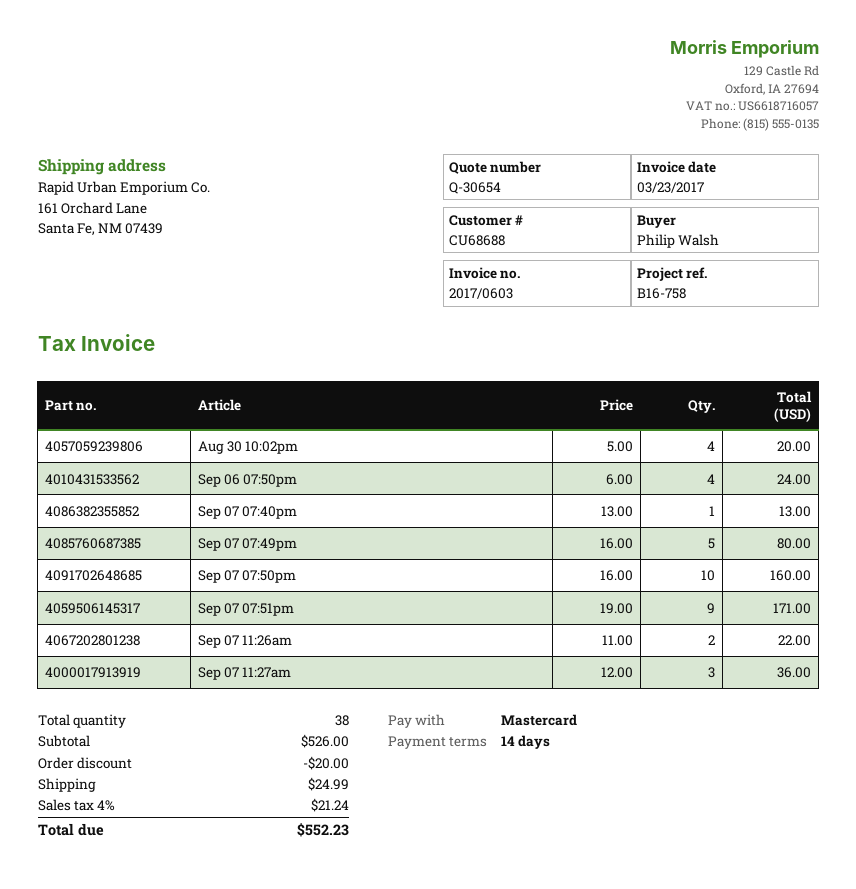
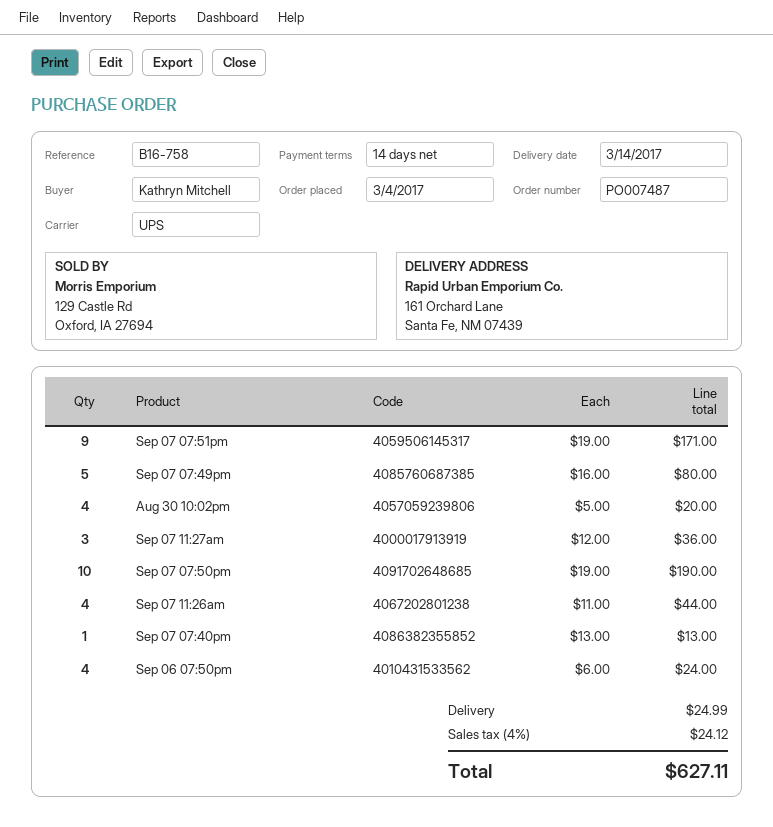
ordered by: Philip Walsh -> Kathryn Mitchell
Sep 07 07:50pm: 10 x 16.00 = 160.00 -> 10 x 19.00 = 190.00
Sep 07 11:26am: 2 x 11.00 = 22.00 -> 4 x 11.00 = 44.00
discount: 20.00 -> none
tax: 4% = 21.24 -> 4% = 24.12
total: 552.23 -> 627.11

